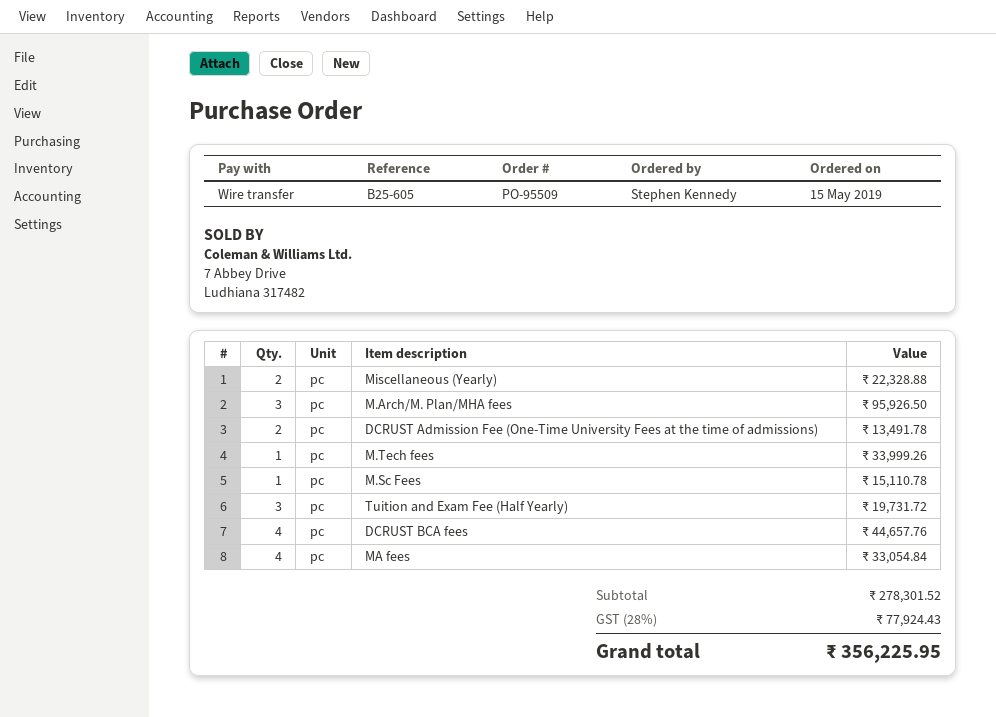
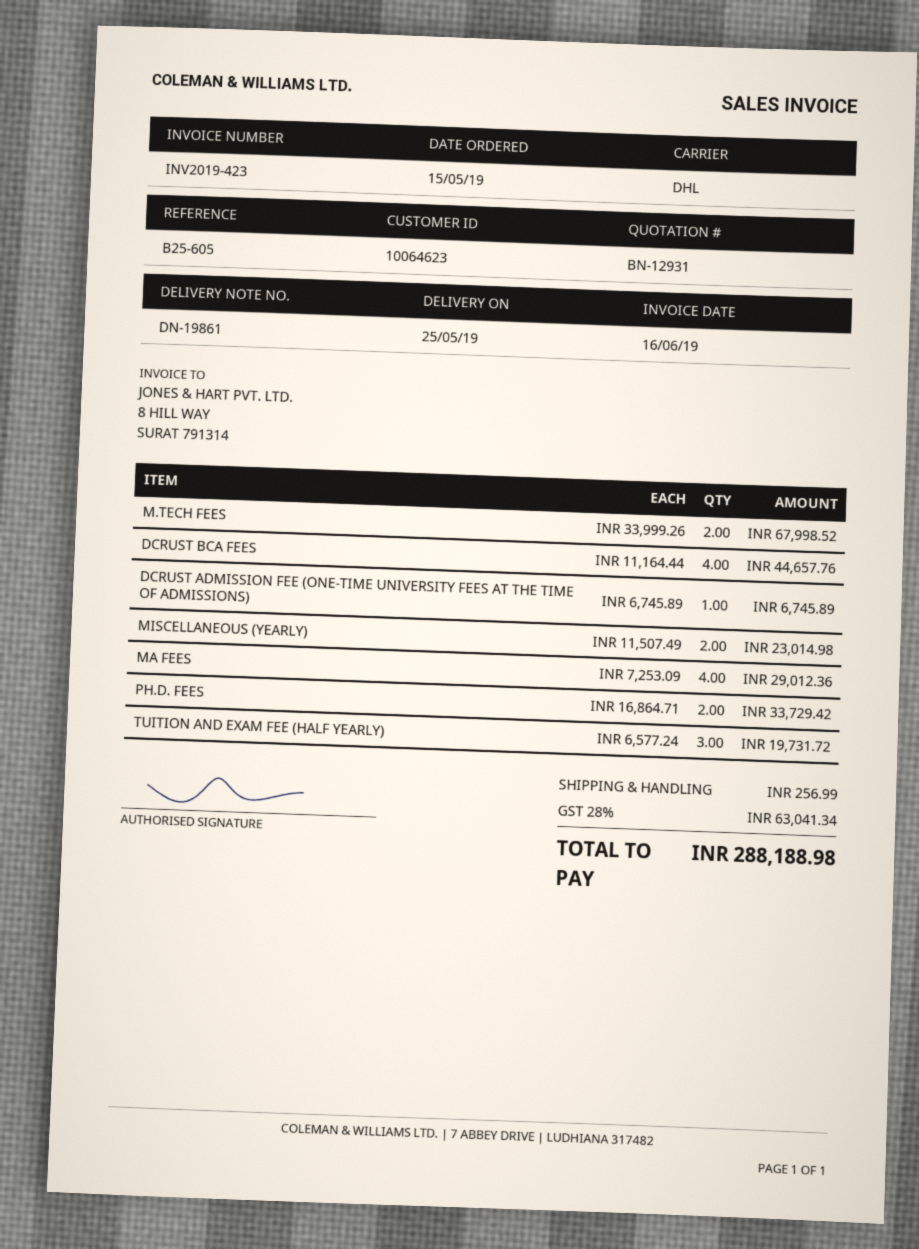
Miscellaneous (Yearly): 2 for 22328.88 -> 2 for 23014.98
M.Arch/M. Plan/MHA fees: 3 for 95926.50 -> none
DCRUST Admission Fee (One-Time University Fees at the time of admissions): 2 for 13491.78 -> 1 for 6745.89
M.Tech fees: 1 for 33999.26 -> 2 for 67998.52
M.Sc Fees: 1 for 15110.78 -> none
MA fees: 4 for 33054.84 -> 4 for 29012.36
PH.D. FEES: none -> 2 for 33729.42
shipping: none -> 256.99
tax: 28% = 77924.43 -> 28% = 63041.34
total: 356225.95 -> 288188.98

